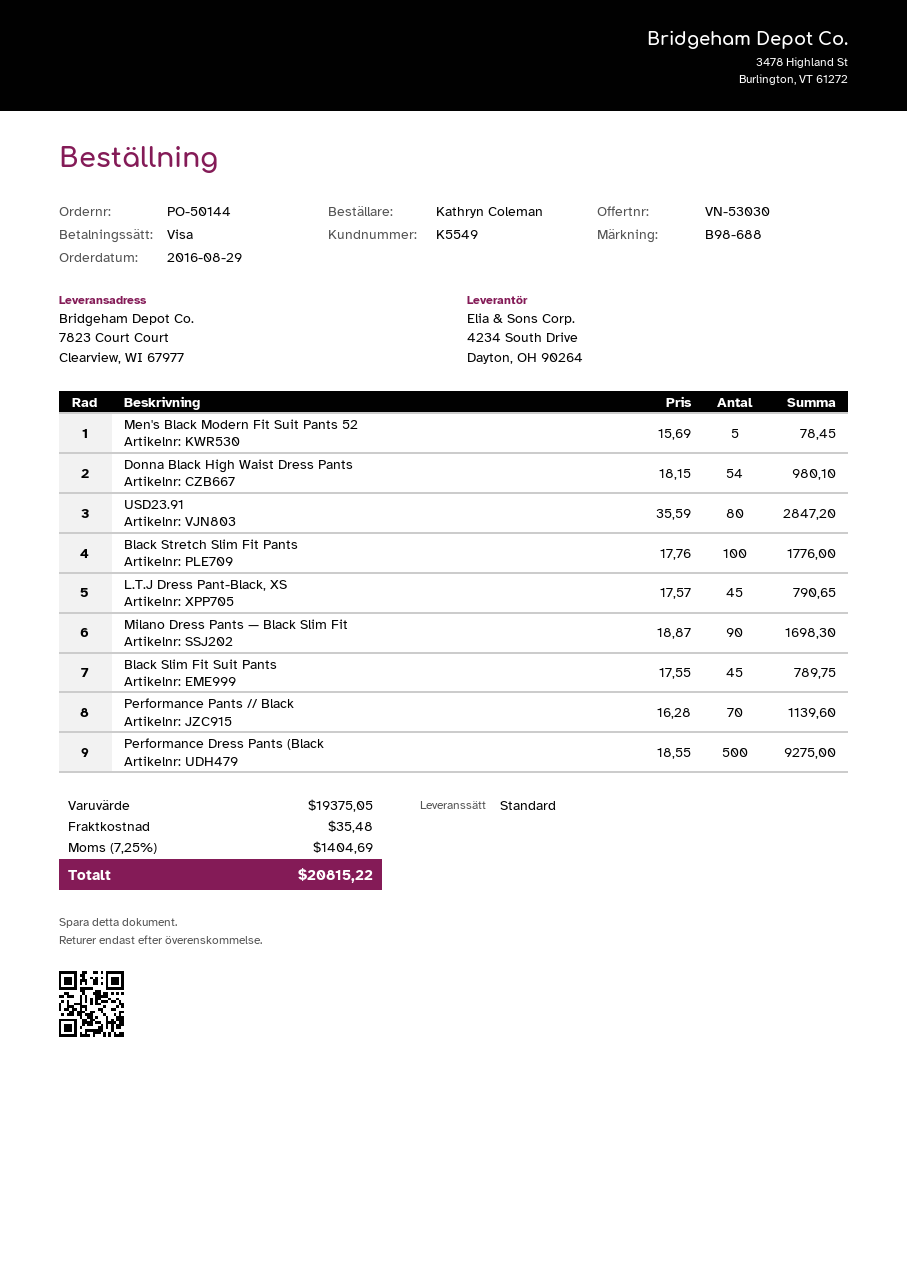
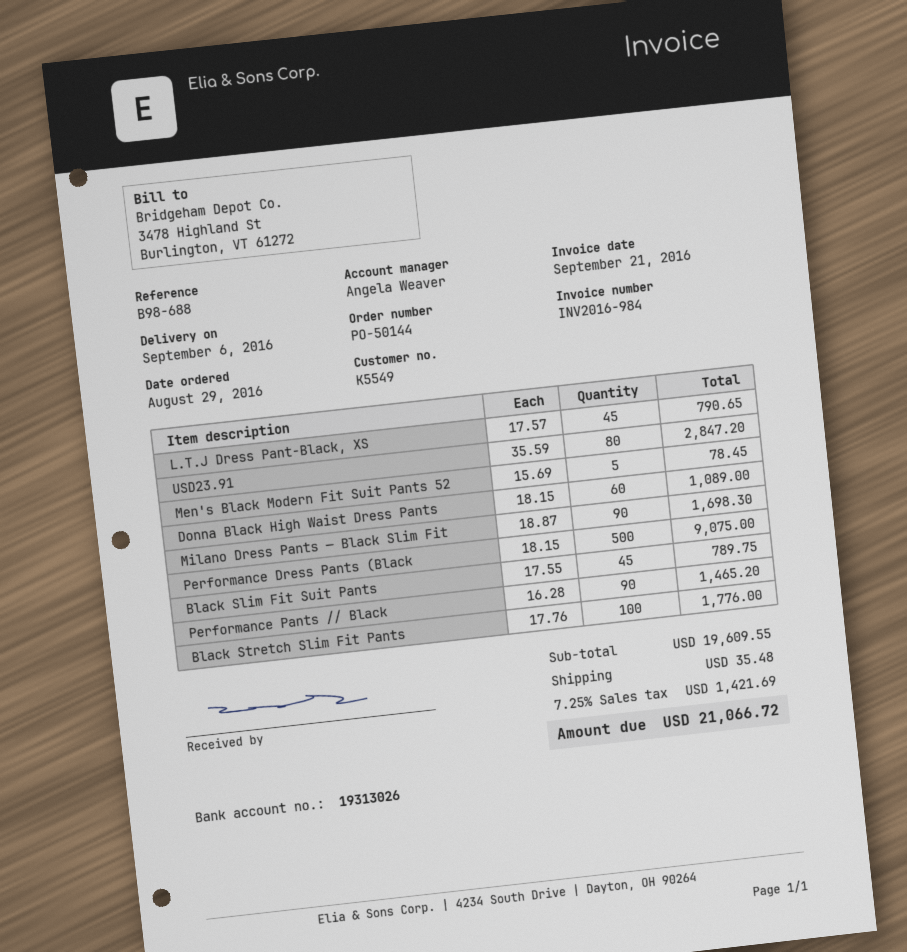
Donna Black High Waist Dress Pants: 54 x 18.15 = 980.10 -> 60 x 18.15 = 1089.00
Performance Pants // Black: 70 x 16.28 = 1139.60 -> 90 x 16.28 = 1465.20
Performance Dress Pants (Black: 500 x 18.55 = 9275.00 -> 500 x 18.15 = 9075.00
subtotal: 19375.05 -> 19609.55
tax: 7.25% = 1404.69 -> 7.25% = 1421.69
total: 20815.22 -> 21066.72

